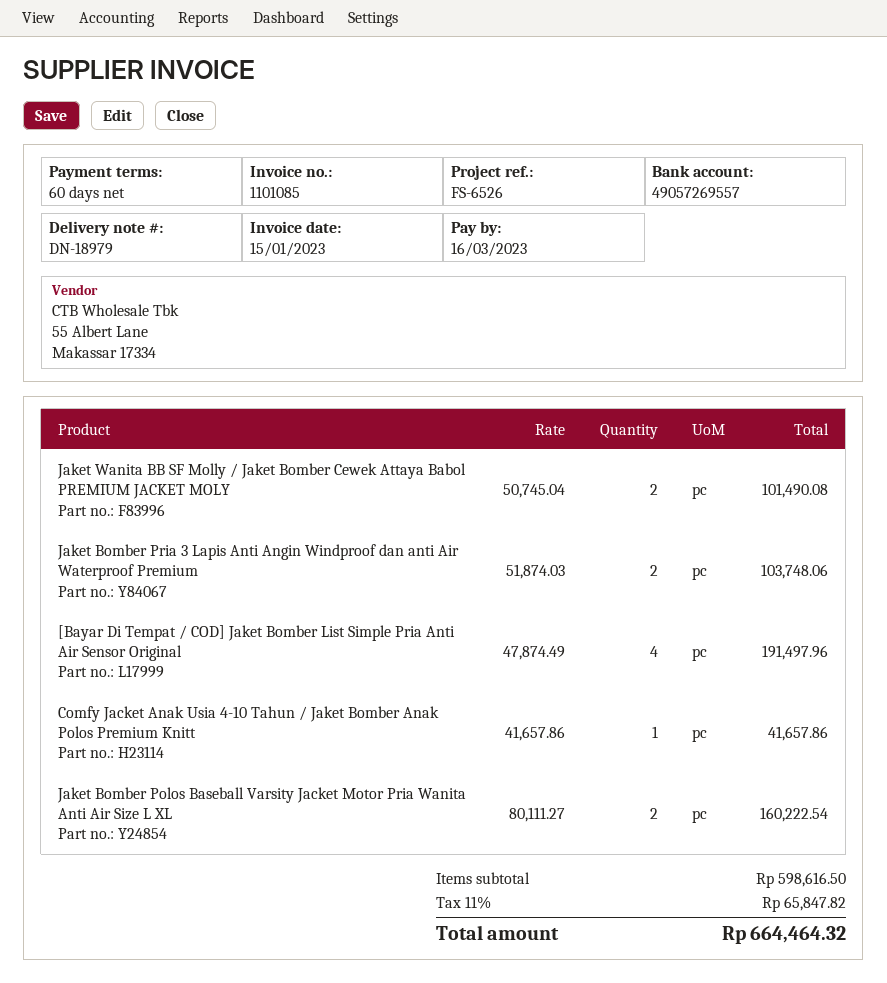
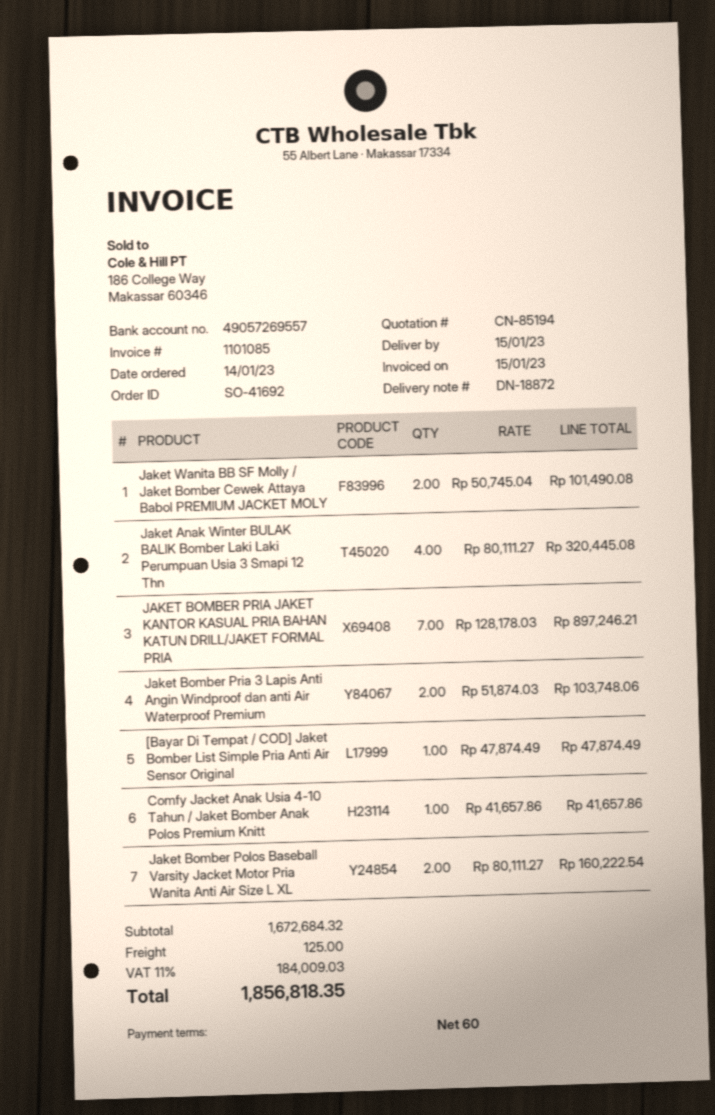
delivery note number: DN-18979 -> DN-18872
[Bayar Di Tempat / COD] Jaket Bomber List Simple Pria Anti Air Sensor Original: 4 x 47874.49 = 191497.96 -> 1 x 47874.49 = 47874.49
Jaket Anak Winter BULAK BALIK Bomber Laki Laki Perumpuan Usia 3 Smapi 12 Thn: none -> 4 x 80111.27 = 320445.08
JAKET BOMBER PRIA JAKET KANTOR KASUAL PRIA BAHAN KATUN DRILL/JAKET FORMAL PRIA: none -> 7 x 128178.03 = 897246.21
subtotal: 598616.50 -> 1672684.32
shipping: none -> 125.00
tax: 11% = 65847.82 -> 11% = 184009.03
total: 664464.32 -> 1856818.35

